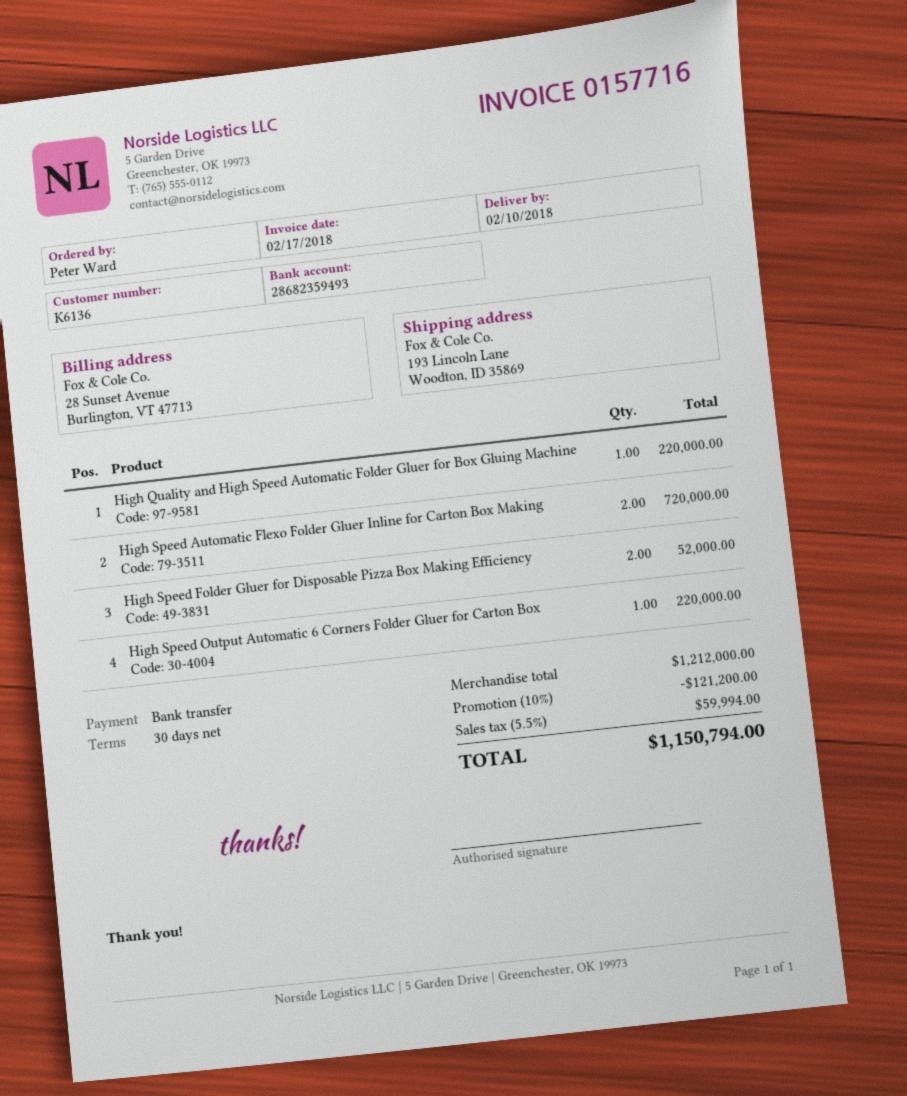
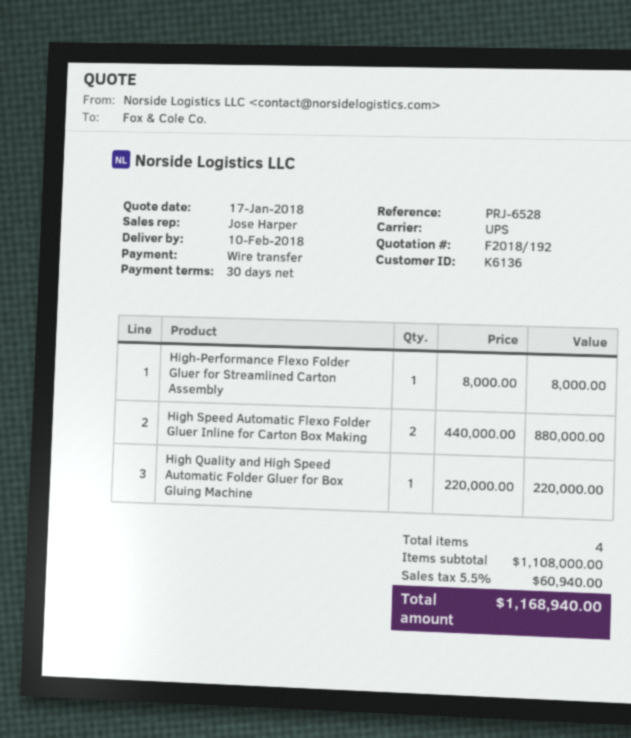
High Speed Automatic Flexo Folder Gluer Inline for Carton Box Making: 2 for 720000.00 -> 2 for 880000.00
High Speed Folder Gluer for Disposable Pizza Box Making Efficiency: 2 for 52000.00 -> none
High Speed Output Automatic 6 Corners Folder Gluer for Carton Box: 1 for 220000.00 -> none
High-Performance Flexo Folder Gluer for Streamlined Carton Assembly: none -> 1 for 8000.00
subtotal: 1212000.00 -> 1108000.00
discount: 10% = 121200.00 -> none
tax: 5.5% = 59994.00 -> 5.5% = 60940.00
total: 1150794.00 -> 1168940.00

